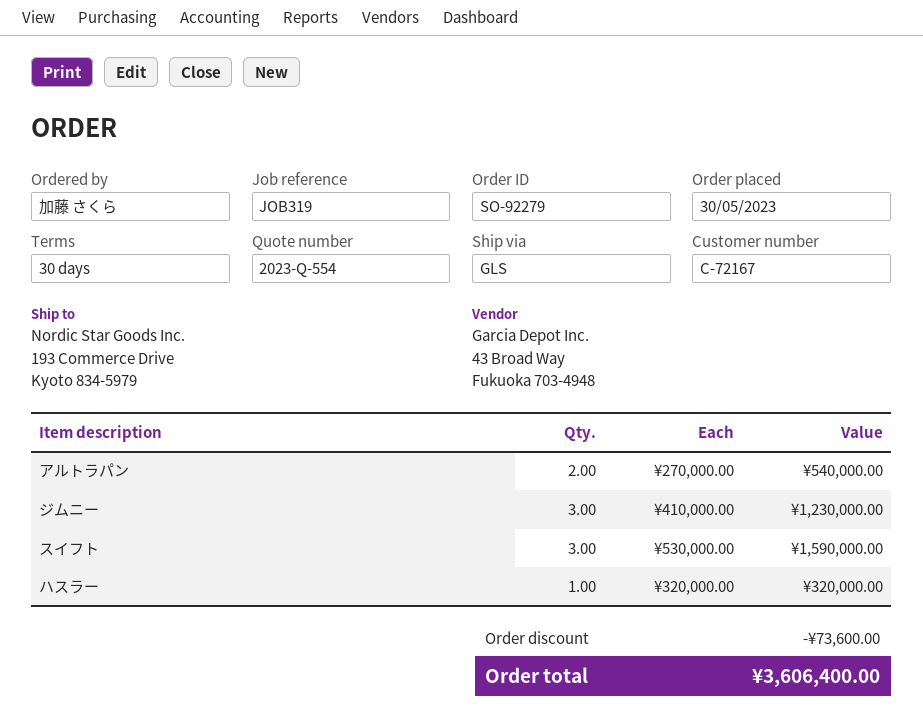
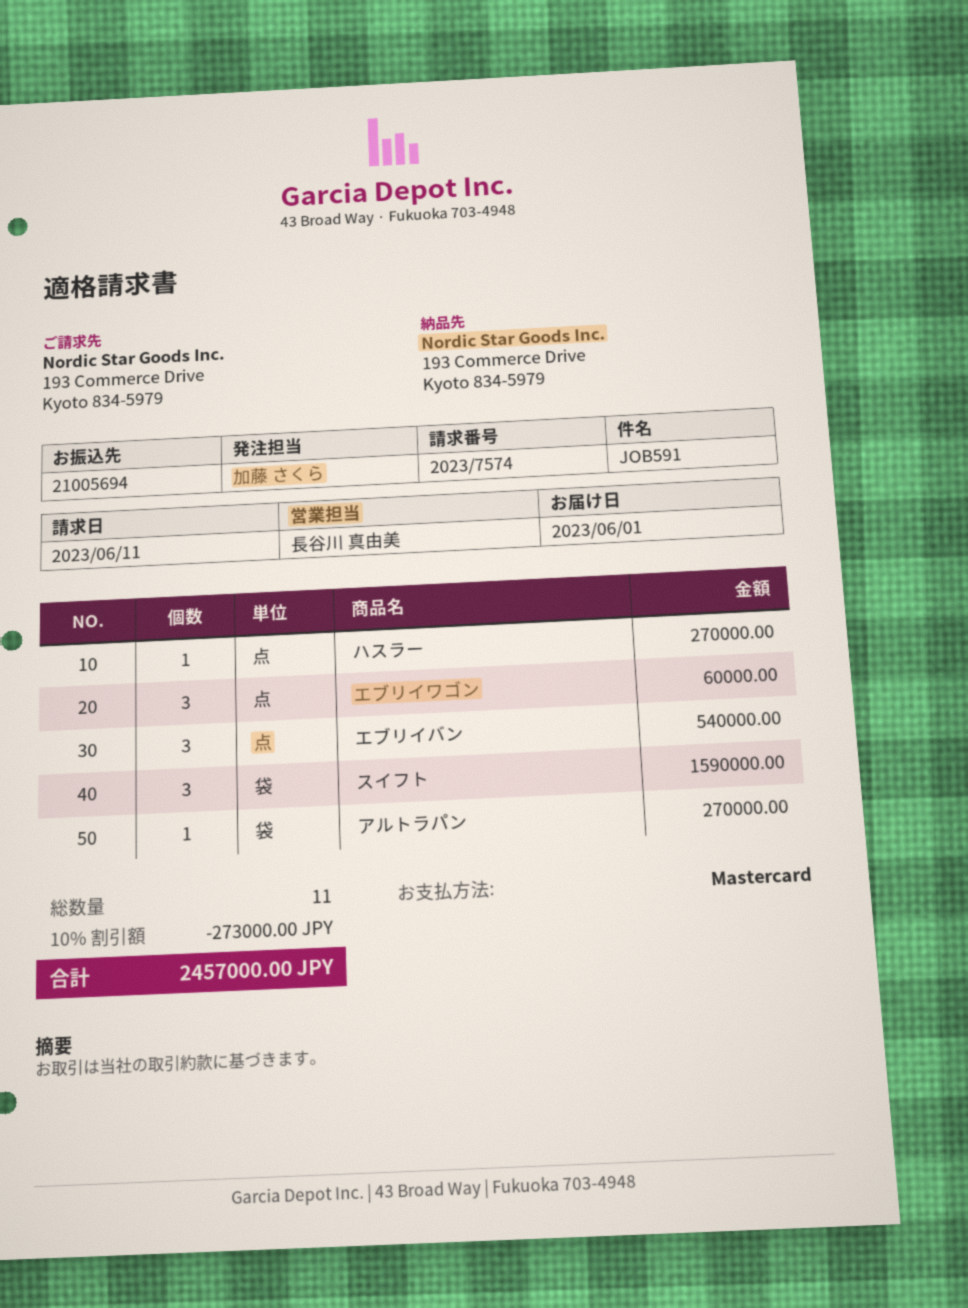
reference: JOB319 -> JOB591
アルトラパン: 2 for 540000.00 -> 1 for 270000.00
ジムニー: 3 for 1230000.00 -> none
ハスラー: 1 for 320000.00 -> 1 for 270000.00
エブリイワゴン: none -> 3 for 60000.00
エブリイバン: none -> 3 for 540000.00
discount: 73600.00 -> 273000.00
total: 3606400.00 -> 2457000.00

